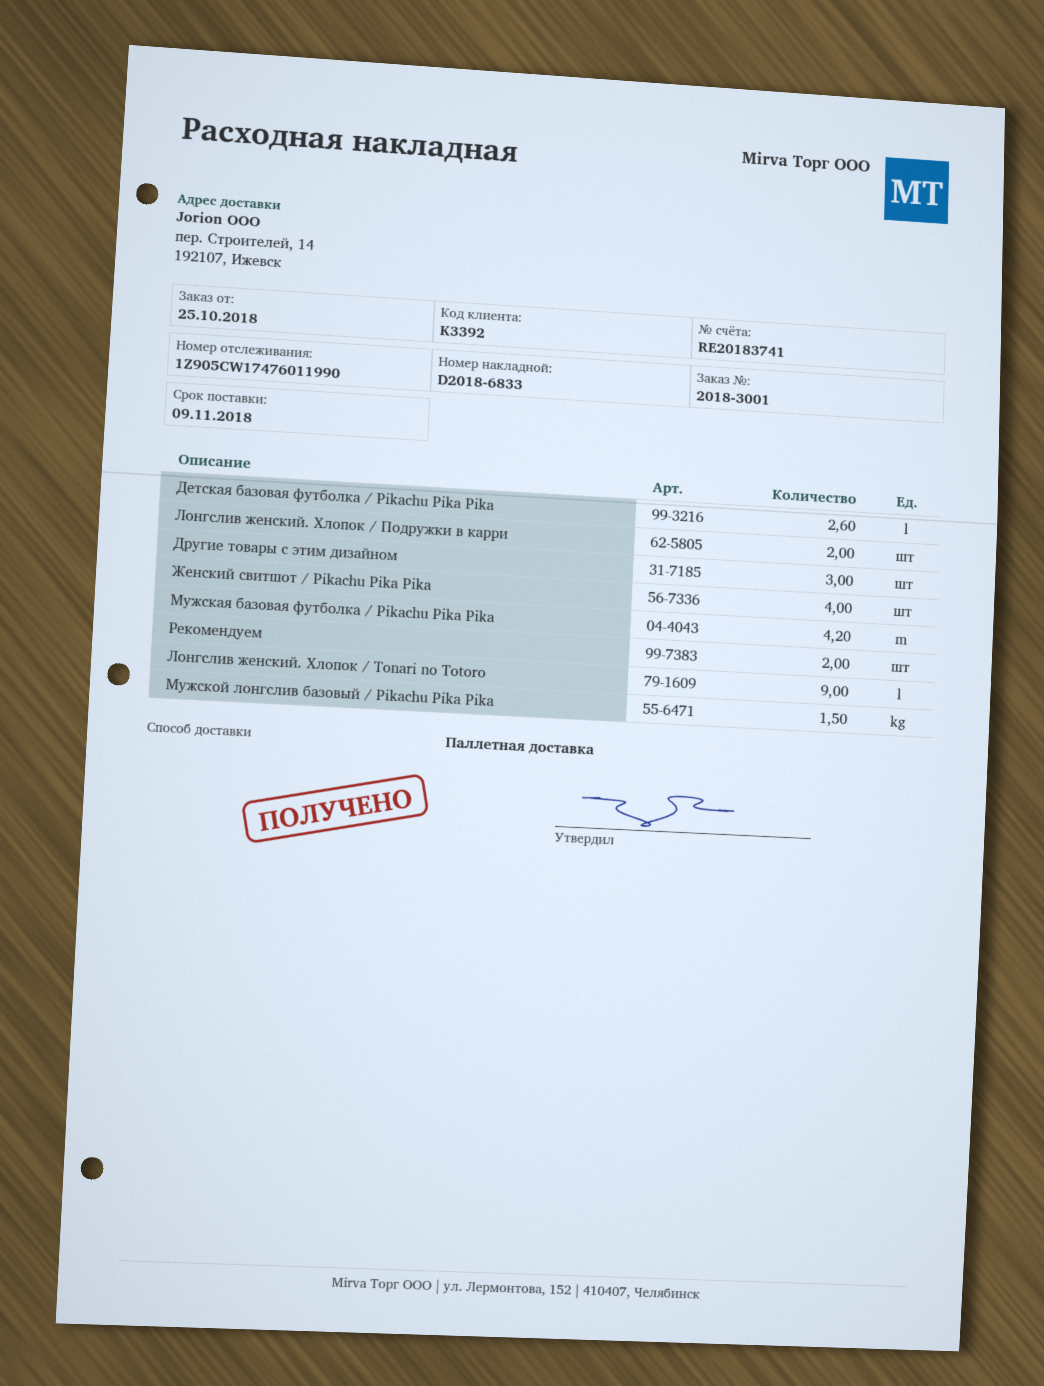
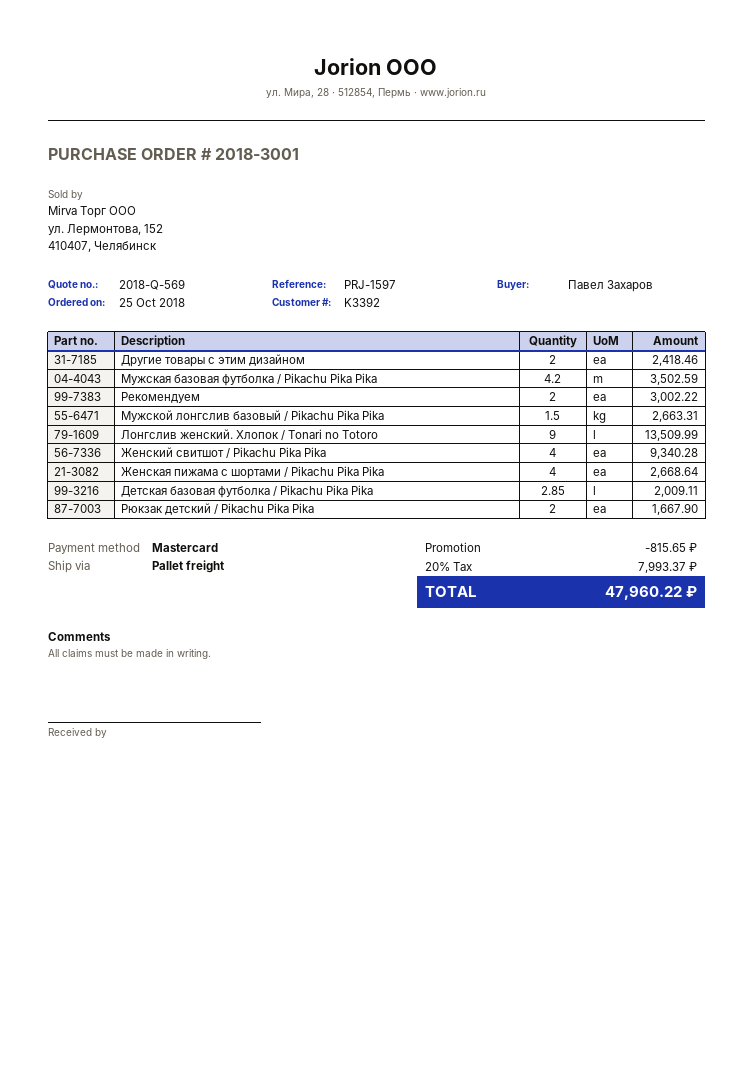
Детская базовая футболка / Pikachu Pika Pika: 2.6 -> 2.85
Лонгслив женский. Хлопок / Подружки в карри: 2 -> none
Другие товары с этим дизайном: 3 -> 2
Женская пижама с шортами / Pikachu Pika Pika: none -> 4
Рюкзак детский / Pikachu Pika Pika: none -> 2

